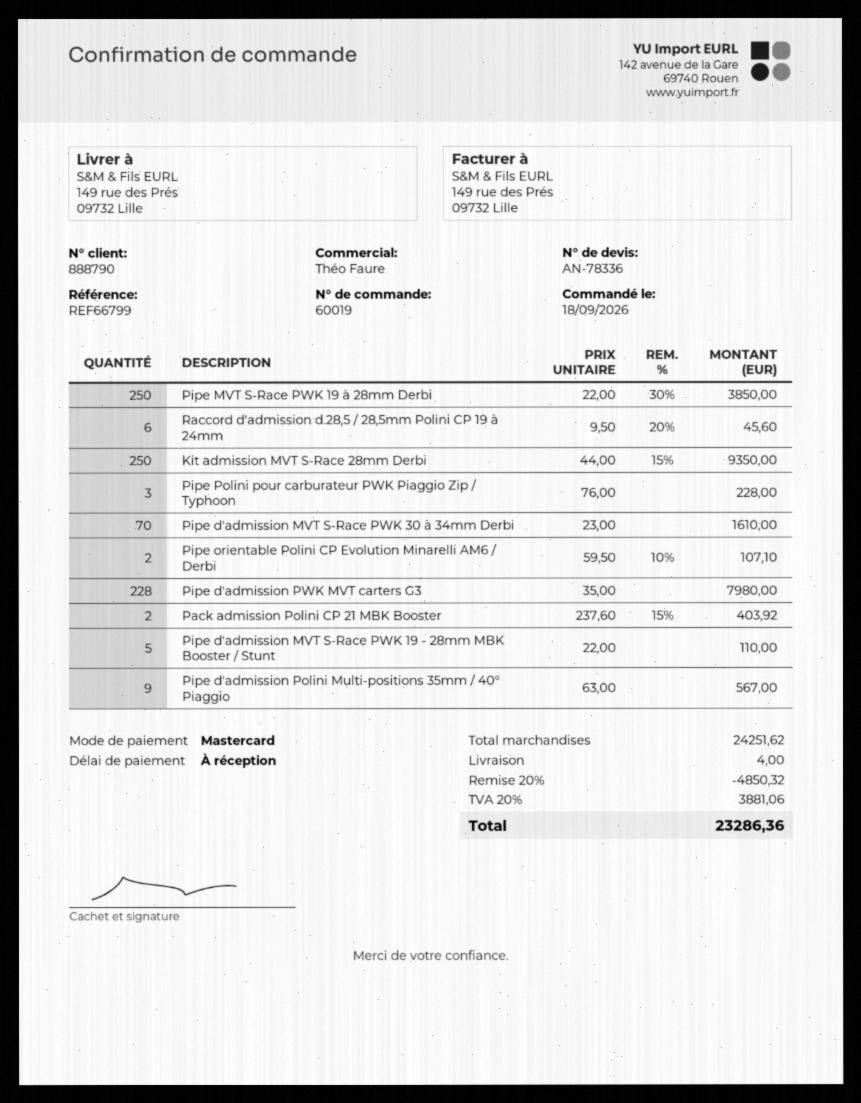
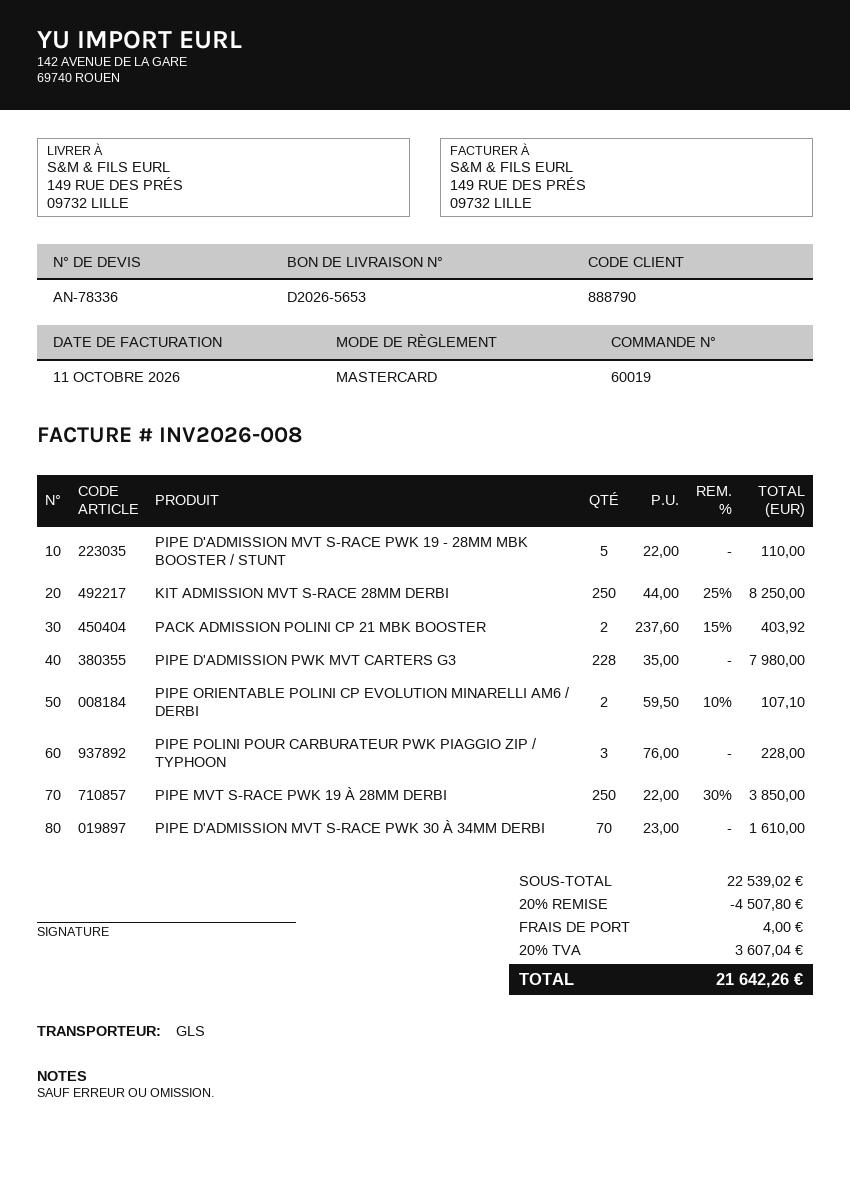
Raccord d'admission d.28,5 / 28,5mm Polini CP 19 à 24mm: 6 x 9.50 - 20% = 45.60 -> none
Kit admission MVT S-Race 28mm Derbi: 250 x 44.00 - 15% = 9350.00 -> 250 x 44.00 - 25% = 8250.00
Pipe d'admission Polini Multi-positions 35mm / 40° Piaggio: 9 x 63.00 = 567.00 -> none
subtotal: 24251.62 -> 22539.02
discount: 20% = 4850.32 -> 20% = 4507.80
tax: 20% = 3881.06 -> 20% = 3607.04
total: 23286.36 -> 21642.26

